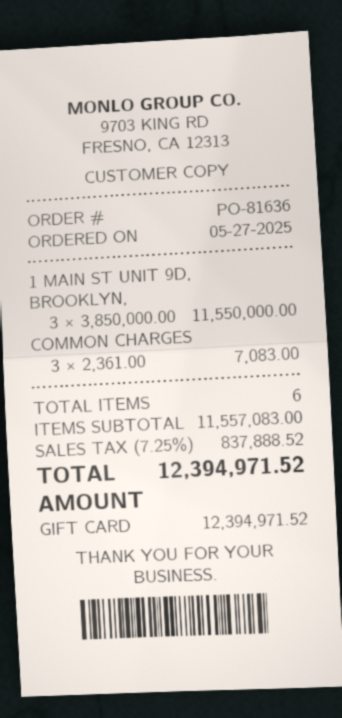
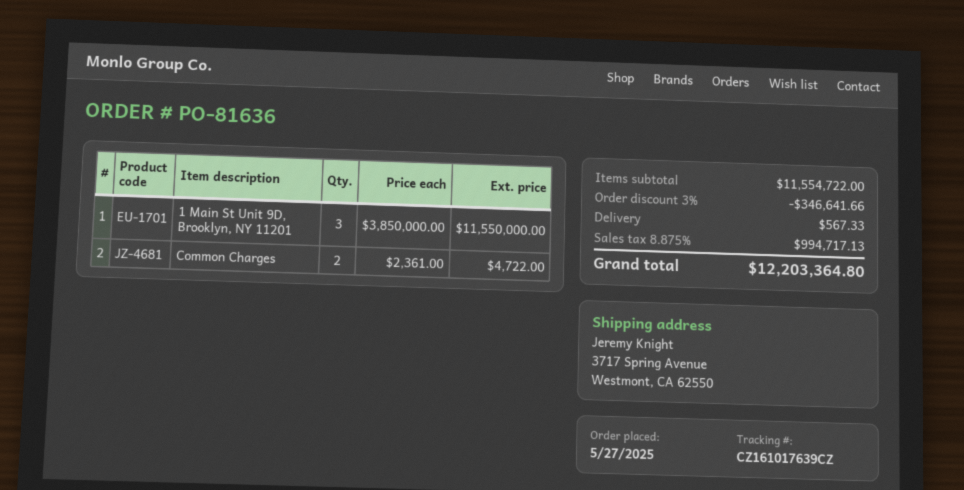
COMMON CHARGES: 3 x 2361.00 = 7083.00 -> 2 x 2361.00 = 4722.00
subtotal: 11557083.00 -> 11554722.00
discount: none -> 3% = 346641.66
shipping: none -> 567.33
tax: 7.25% = 837888.52 -> 8.875% = 994717.13
total: 12394971.52 -> 12203364.80

